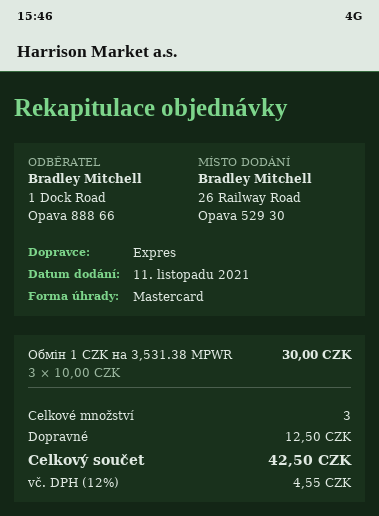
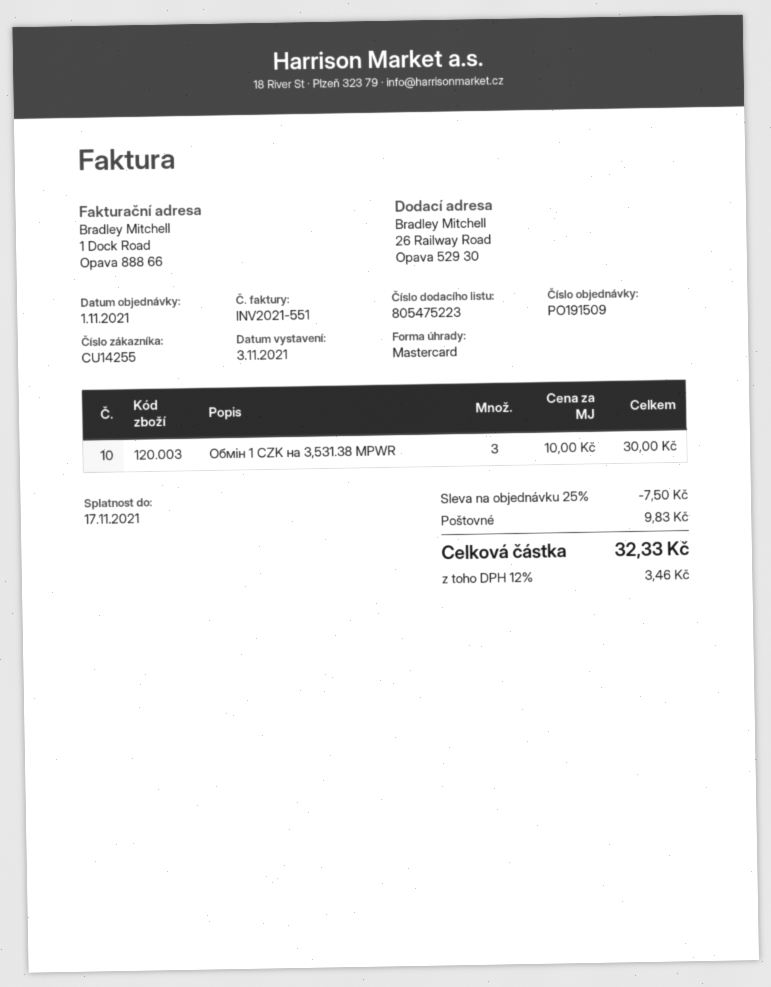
discount: none -> 25% = 7.50
shipping: 12.50 -> 9.83
tax: 12% = 4.55 -> 12% = 3.46
total: 42.50 -> 32.33

